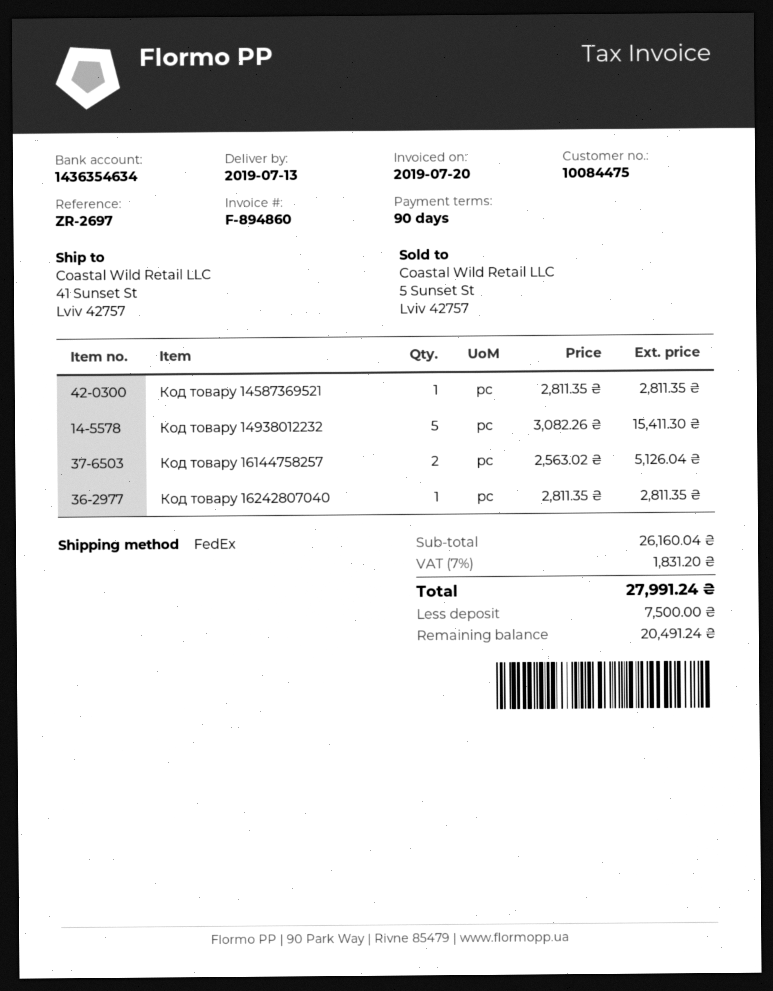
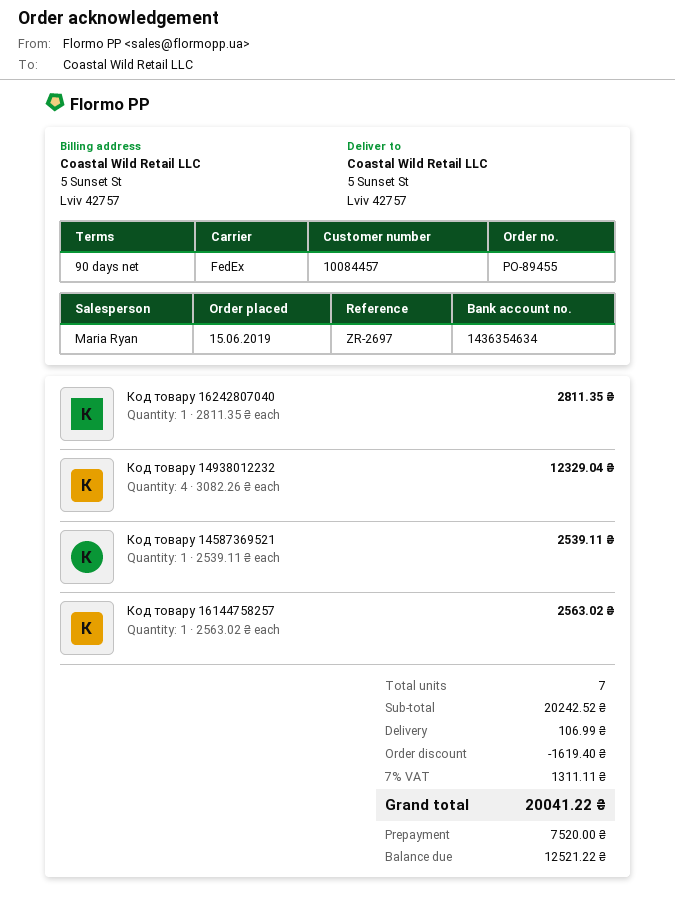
customer number: 10084475 -> 10084457
ship to: 41 Sunset St, Lviv 42757 -> 5 Sunset St, Lviv 42757
Код товару 14587369521: 1 x 2811.35 = 2811.35 -> 1 x 2539.11 = 2539.11
Код товару 14938012232: 5 x 3082.26 = 15411.30 -> 4 x 3082.26 = 12329.04
Код товару 16144758257: 2 x 2563.02 = 5126.04 -> 1 x 2563.02 = 2563.02
subtotal: 26160.04 -> 20242.52
discount: none -> 1619.40
shipping: none -> 106.99
tax: 7% = 1831.20 -> 7% = 1311.11
total: 27991.24 -> 20041.22
deposit: 7500.00 -> 7520.00
balance: 20491.24 -> 12521.22

